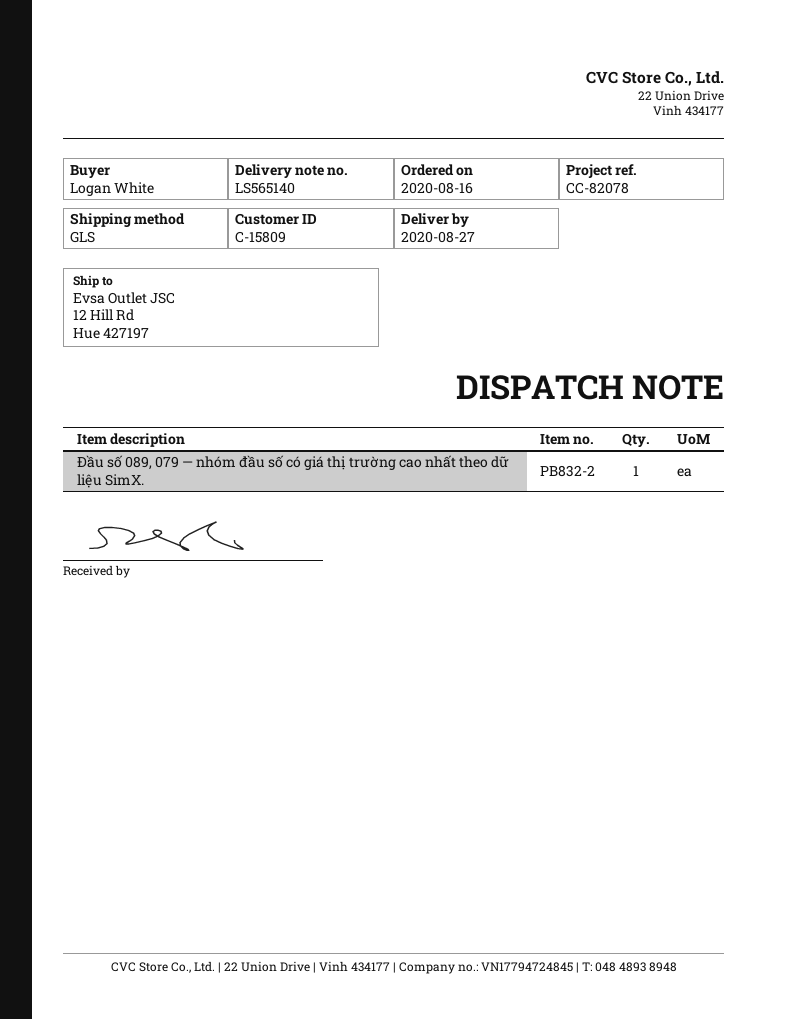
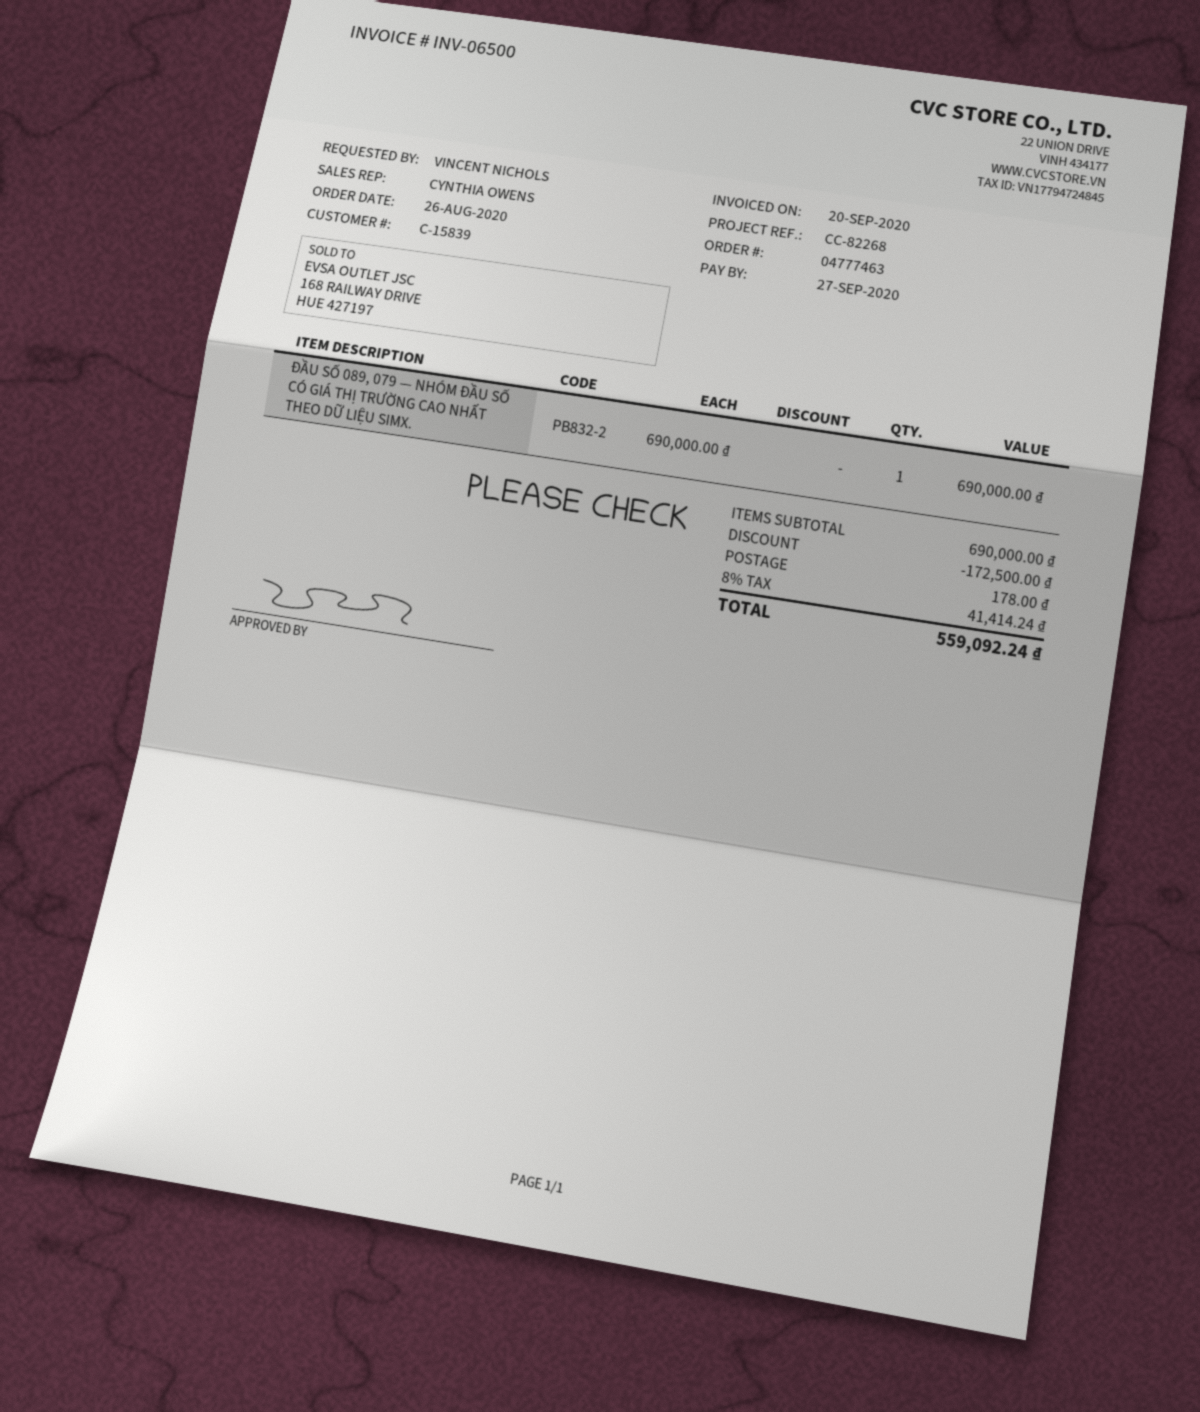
order date: 2020-08-16 -> 2020-08-26
customer number: C-15809 -> C-15839
reference: CC-82078 -> CC-82268
ordered by: Logan White -> VINCENT NICHOLS

